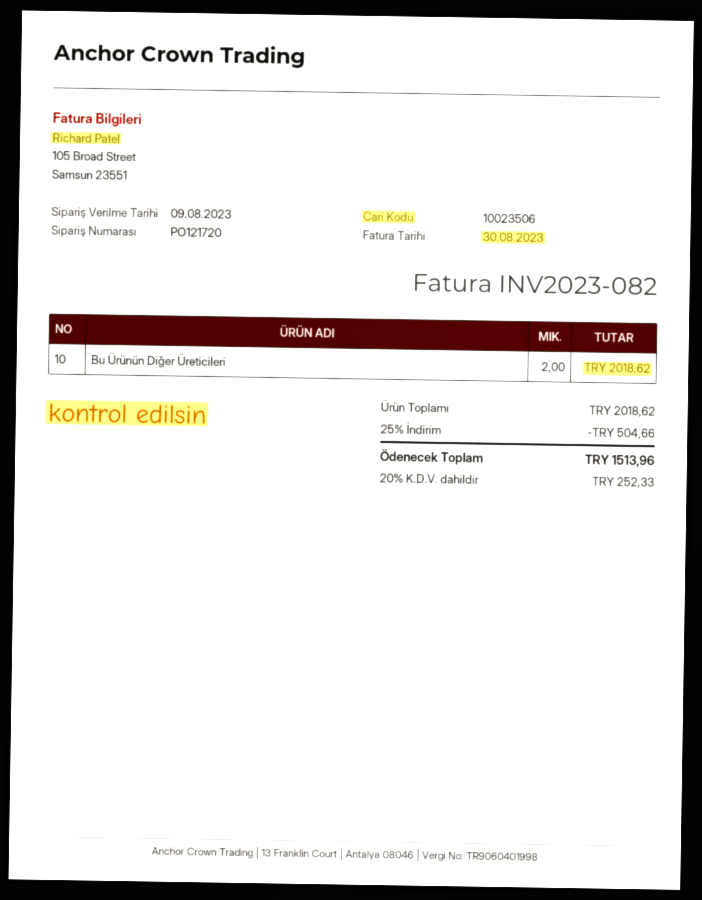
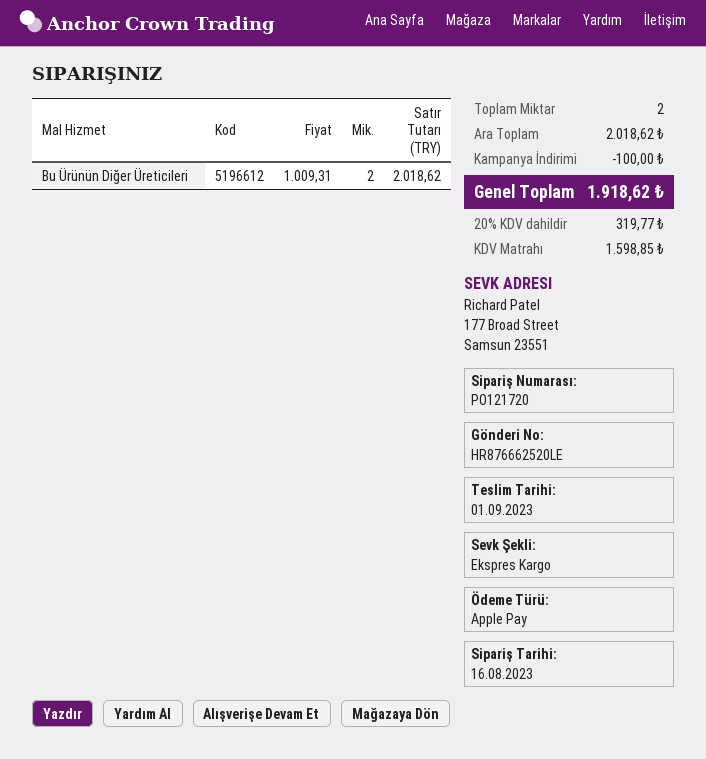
order date: 2023-08-09 -> 2023-08-16
discount: 504.66 -> 100.00
tax: 20% = 252.33 -> 20% = 319.77
total: 1513.96 -> 1918.62

